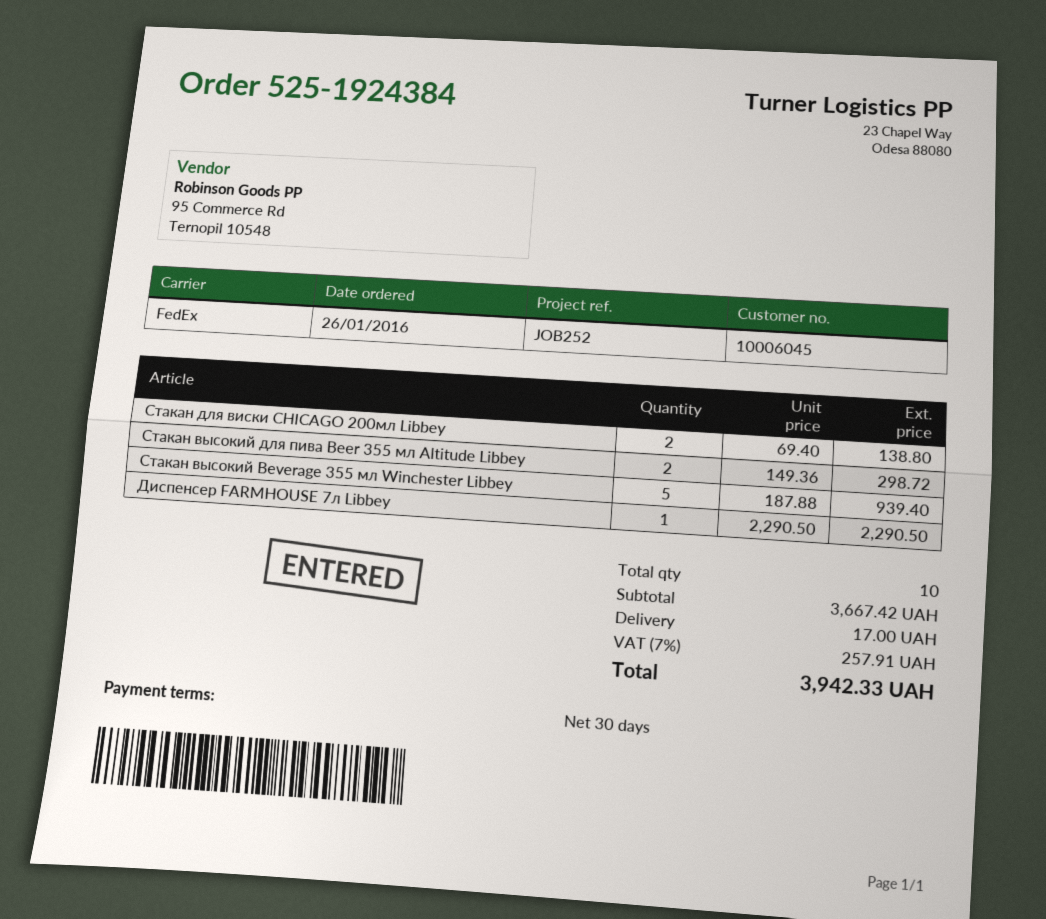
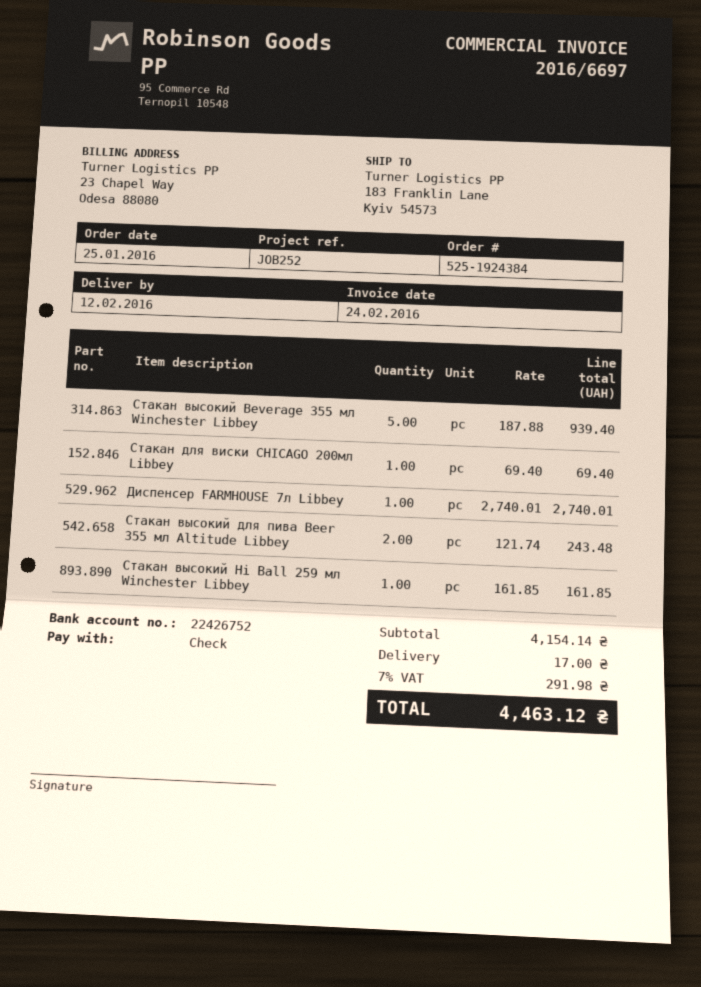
order date: 2016-01-26 -> 2016-01-25
Стакан для виски CHICAGO 200мл Libbey: 2 x 69.40 = 138.80 -> 1 x 69.40 = 69.40
Стакан высокий для пива Beer 355 мл Altitude Libbey: 2 x 149.36 = 298.72 -> 2 x 121.74 = 243.48
Диспенсер FARMHOUSE 7л Libbey: 1 x 2290.50 = 2290.50 -> 1 x 2740.01 = 2740.01
Стакан высокий Hi Ball 259 мл Winchester Libbey: none -> 1 x 161.85 = 161.85
subtotal: 3667.42 -> 4154.14
tax: 7% = 257.91 -> 7% = 291.98
total: 3942.33 -> 4463.12

